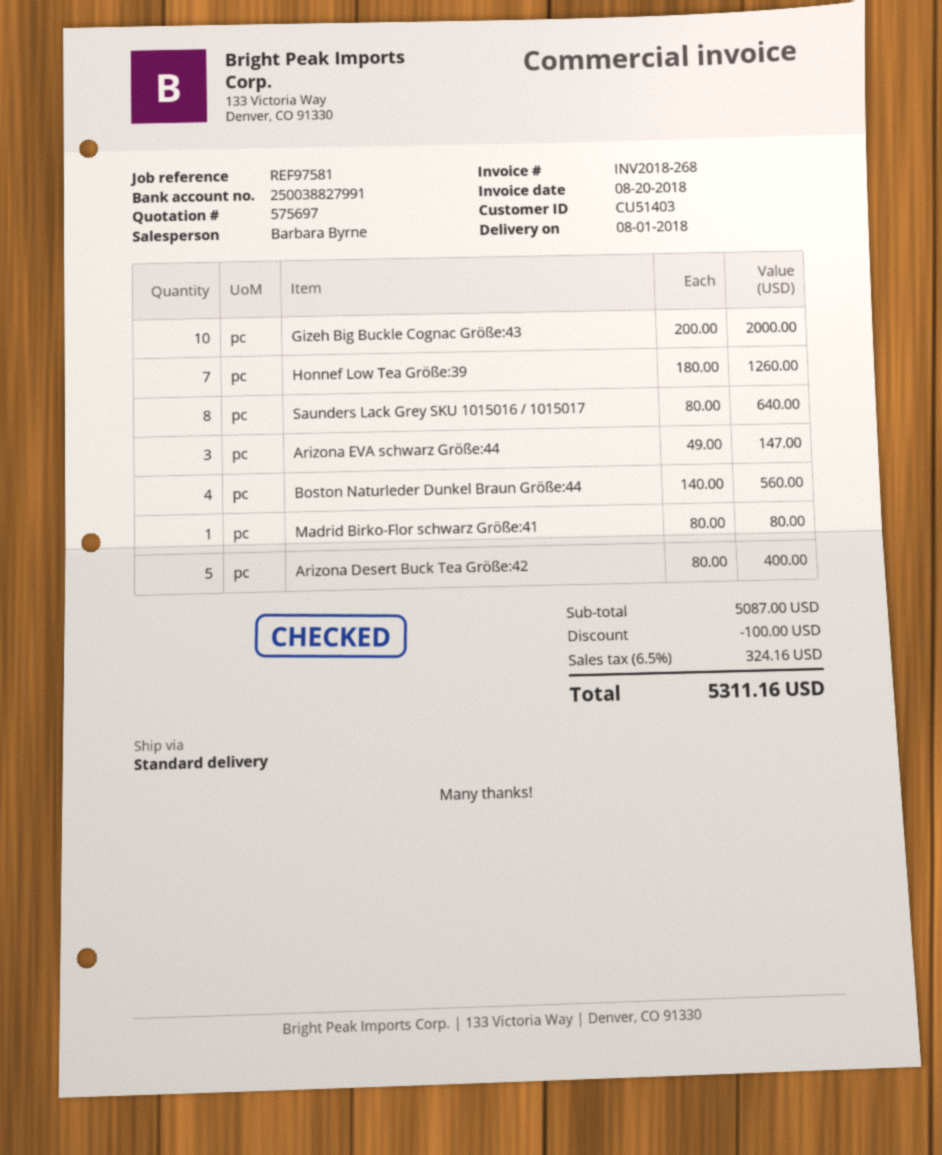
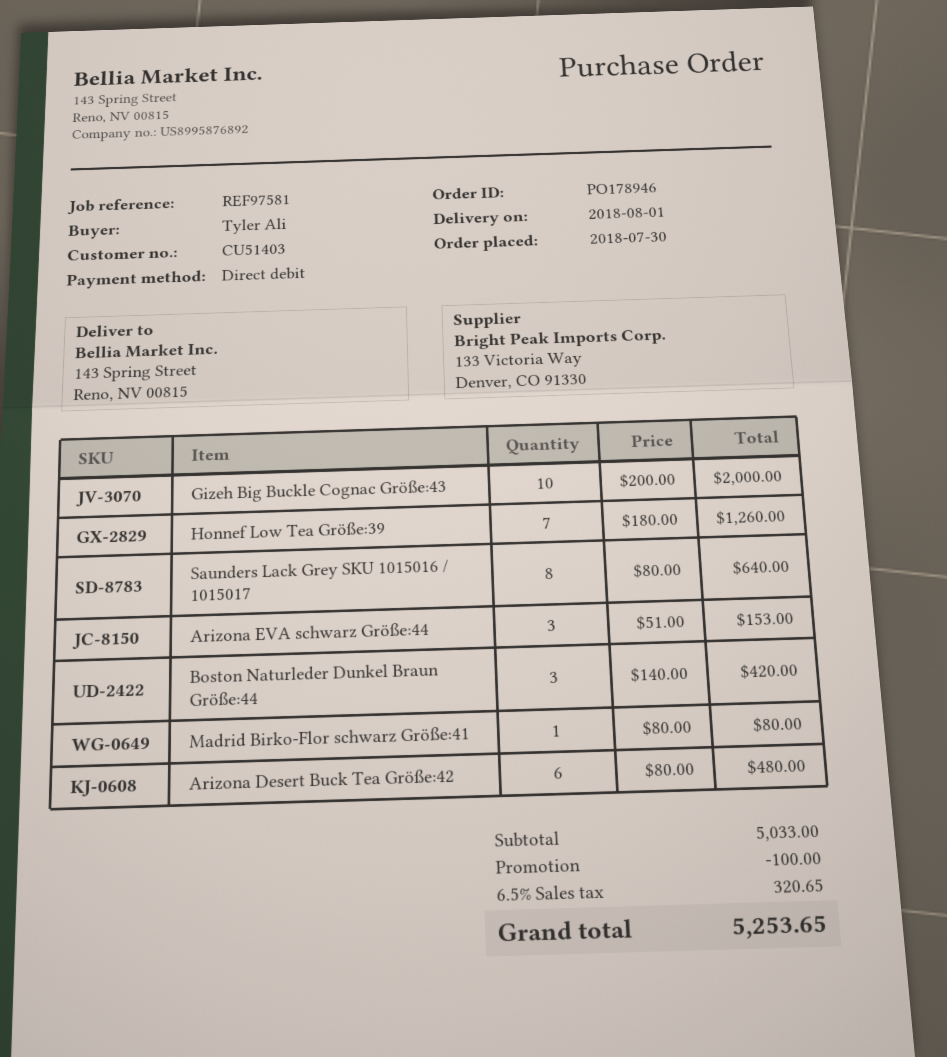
Arizona EVA schwarz Größe:44: 3 x 49.00 = 147.00 -> 3 x 51.00 = 153.00
Boston Naturleder Dunkel Braun Größe:44: 4 x 140.00 = 560.00 -> 3 x 140.00 = 420.00
Arizona Desert Buck Tea Größe:42: 5 x 80.00 = 400.00 -> 6 x 80.00 = 480.00
subtotal: 5087.00 -> 5033.00
tax: 6.5% = 324.16 -> 6.5% = 320.65
total: 5311.16 -> 5253.65

